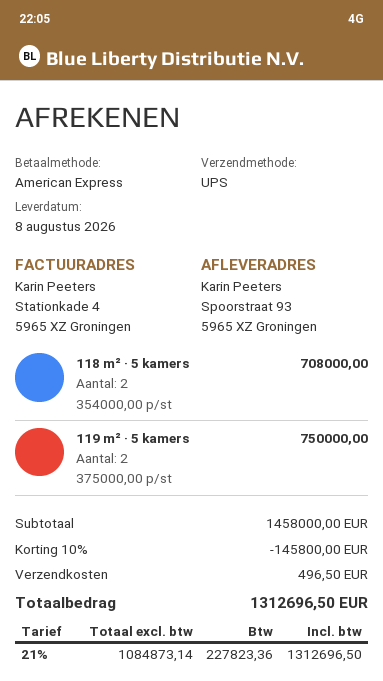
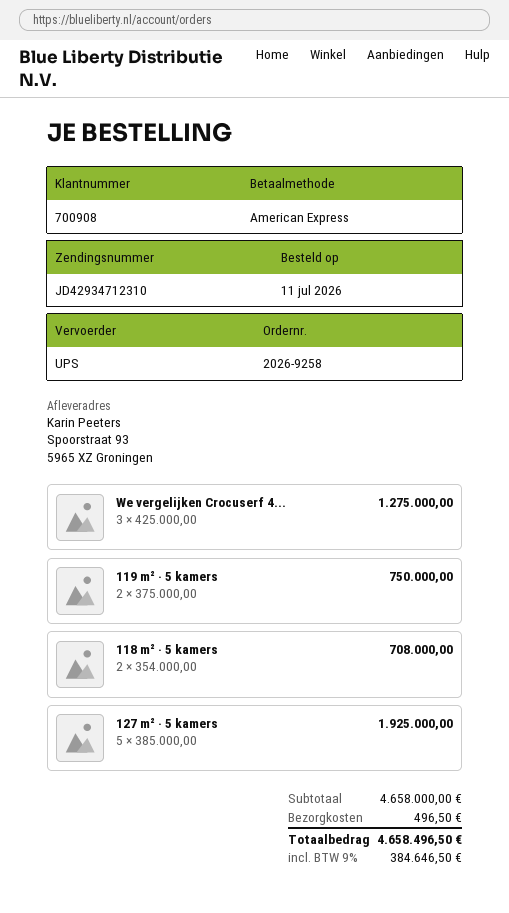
We vergelijken Crocuserf 4...: none -> 3 x 425000.00 = 1275000.00
127 m² · 5 kamers: none -> 5 x 385000.00 = 1925000.00
subtotal: 1458000.00 -> 4658000.00
discount: 10% = 145800.00 -> none
tax: 21% = 227823.36 -> 9% = 384646.50
total: 1312696.50 -> 4658496.50

